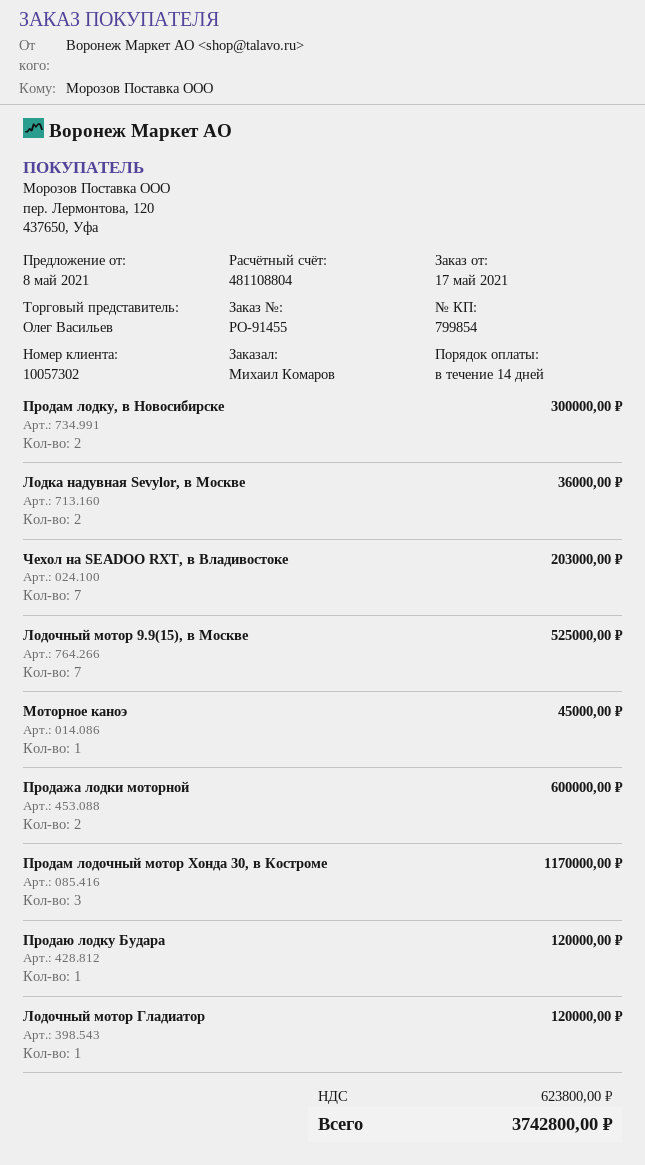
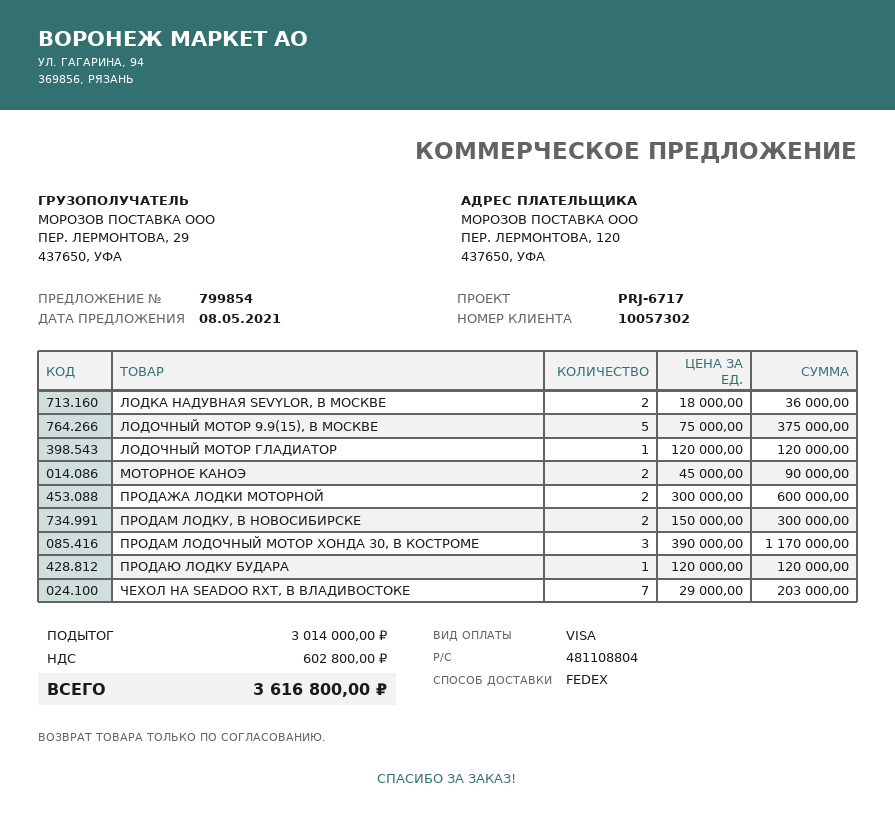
Лодочный мотор 9.9(15), в Москве: 7 for 525000.00 -> 5 for 375000.00
Моторное каноэ: 1 for 45000.00 -> 2 for 90000.00
tax: 623800.00 -> 602800.00
total: 3742800.00 -> 3616800.00

